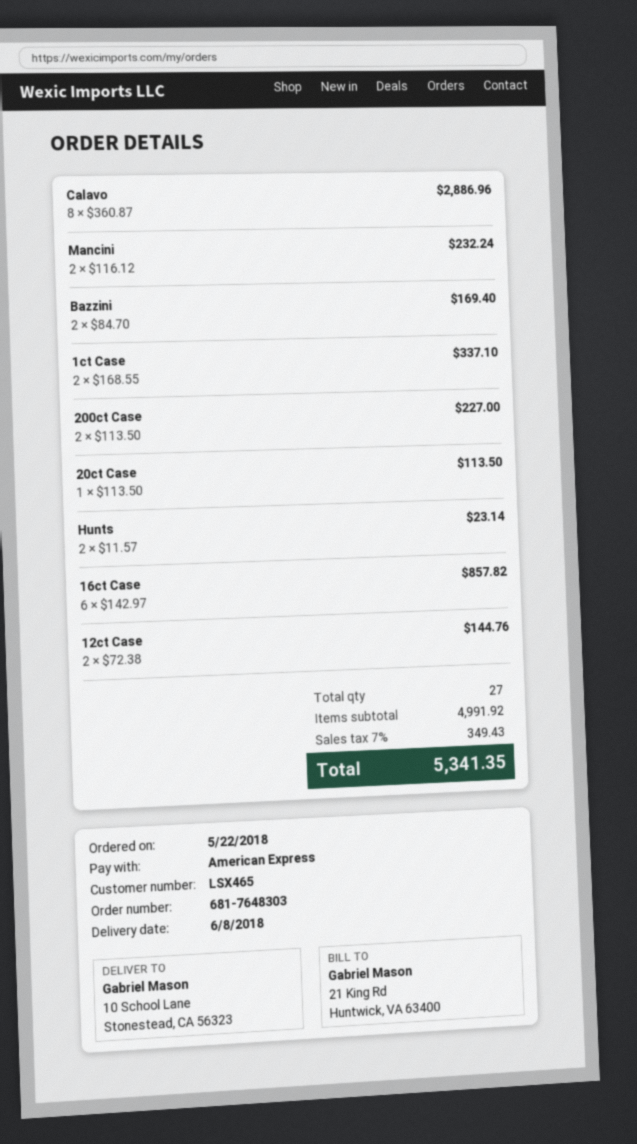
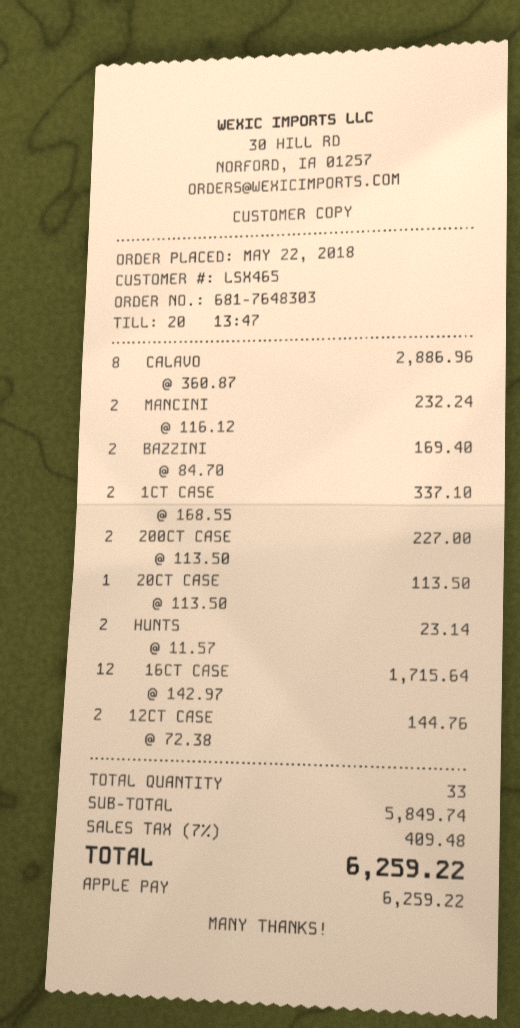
payment method: American Express -> Apple Pay
16ct Case: 6 x 142.97 = 857.82 -> 12 x 142.97 = 1715.64
total quantity: 27 -> 33
subtotal: 4991.92 -> 5849.74
tax: 7% = 349.43 -> 7% = 409.48
total: 5341.35 -> 6259.22

